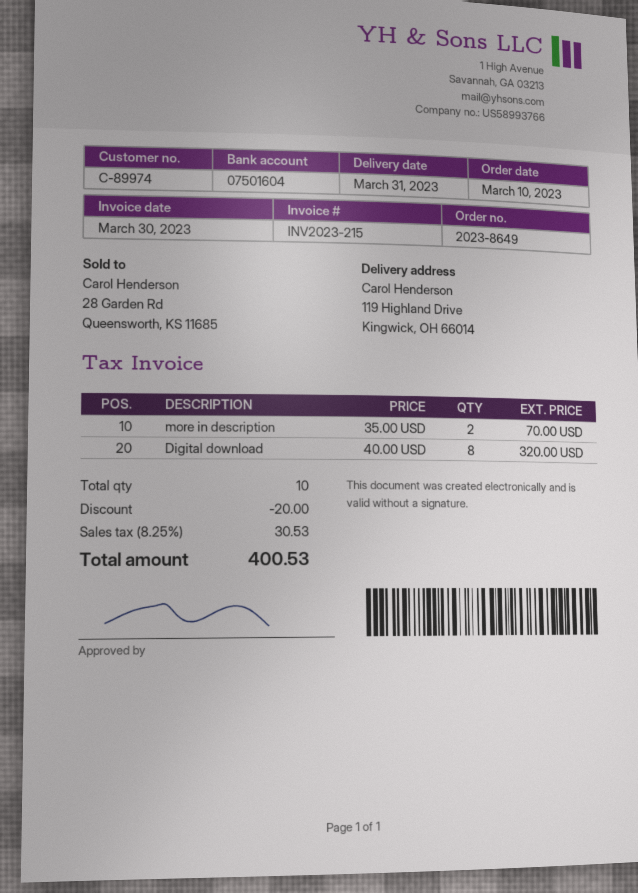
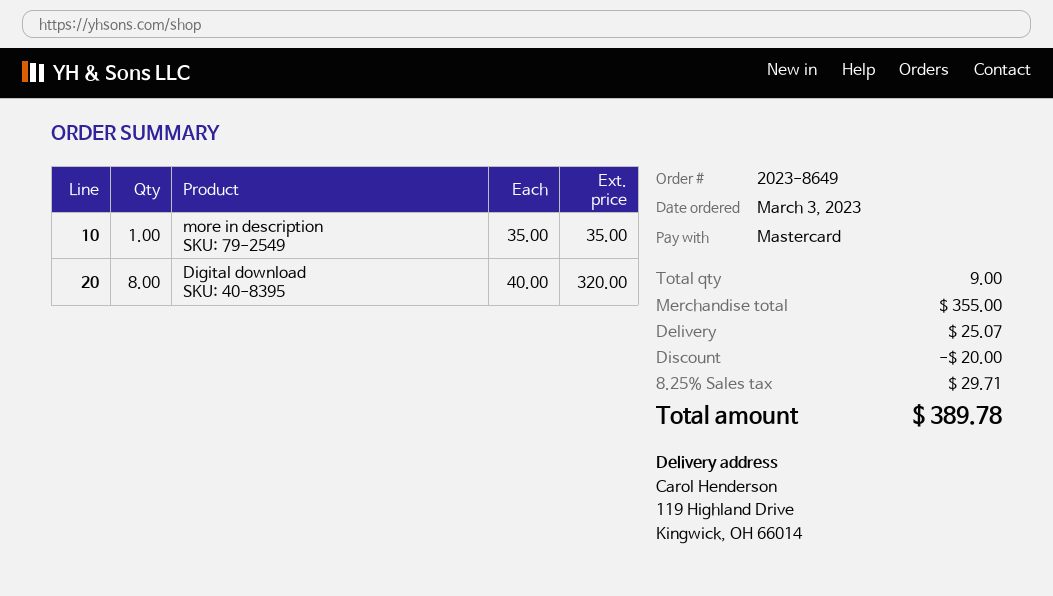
order date: 2023-03-10 -> 2023-03-03
more in description: 2 x 35.00 = 70.00 -> 1 x 35.00 = 35.00
total quantity: 10 -> 9
shipping: none -> 25.07
tax: 8.25% = 30.53 -> 8.25% = 29.71
total: 400.53 -> 389.78

